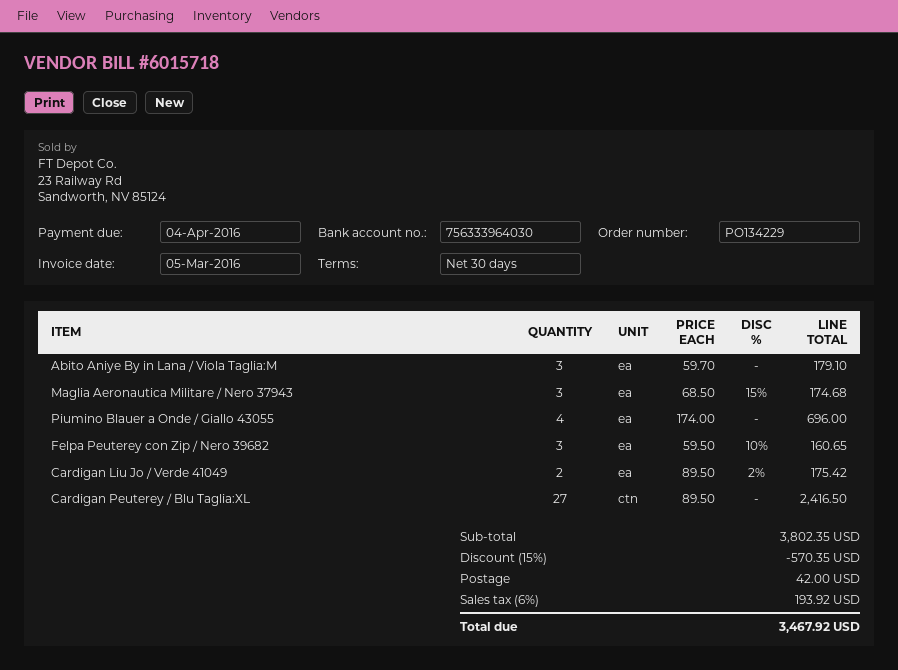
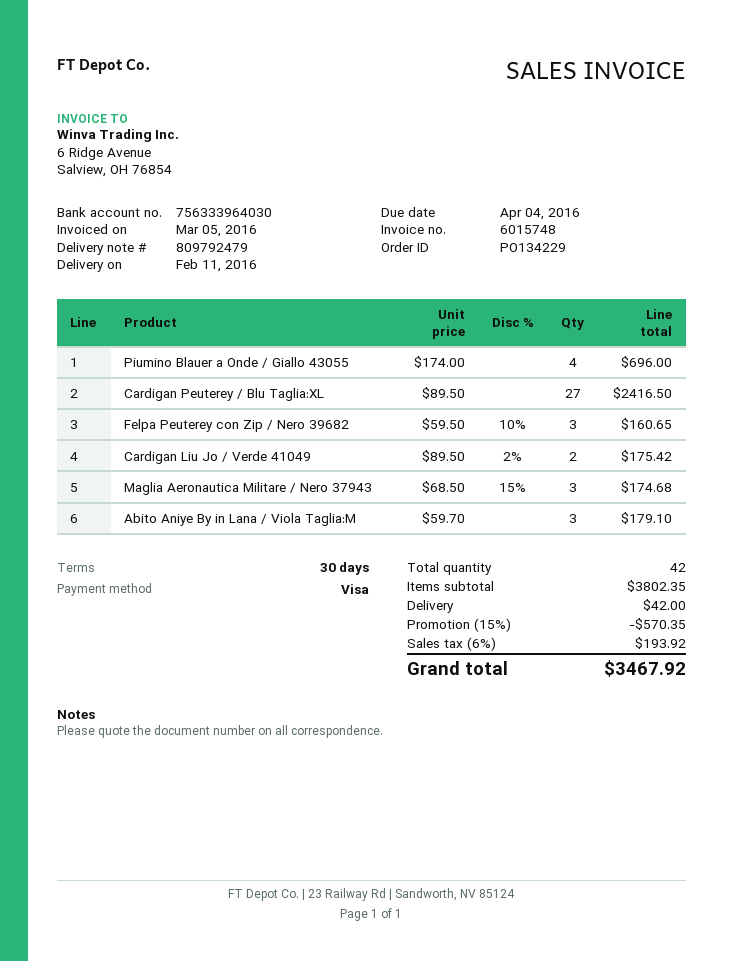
invoice number: 6015718 -> 6015748

